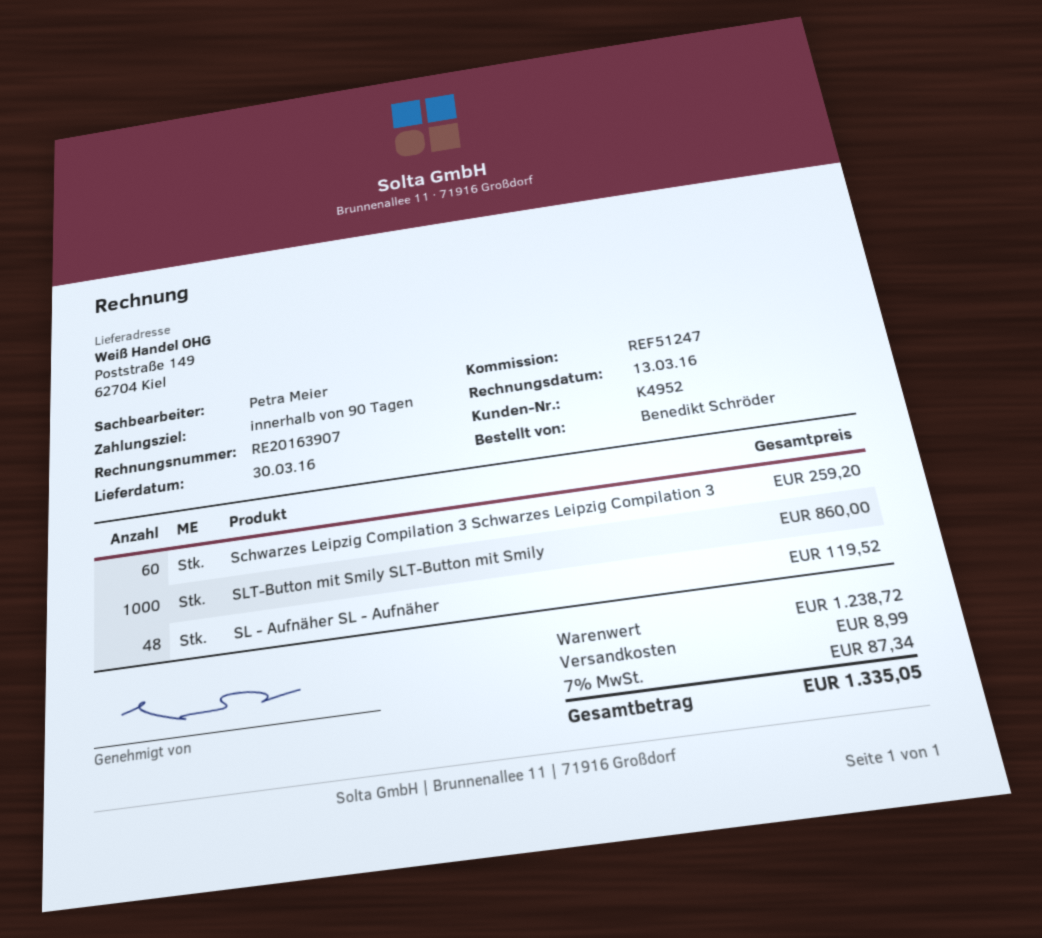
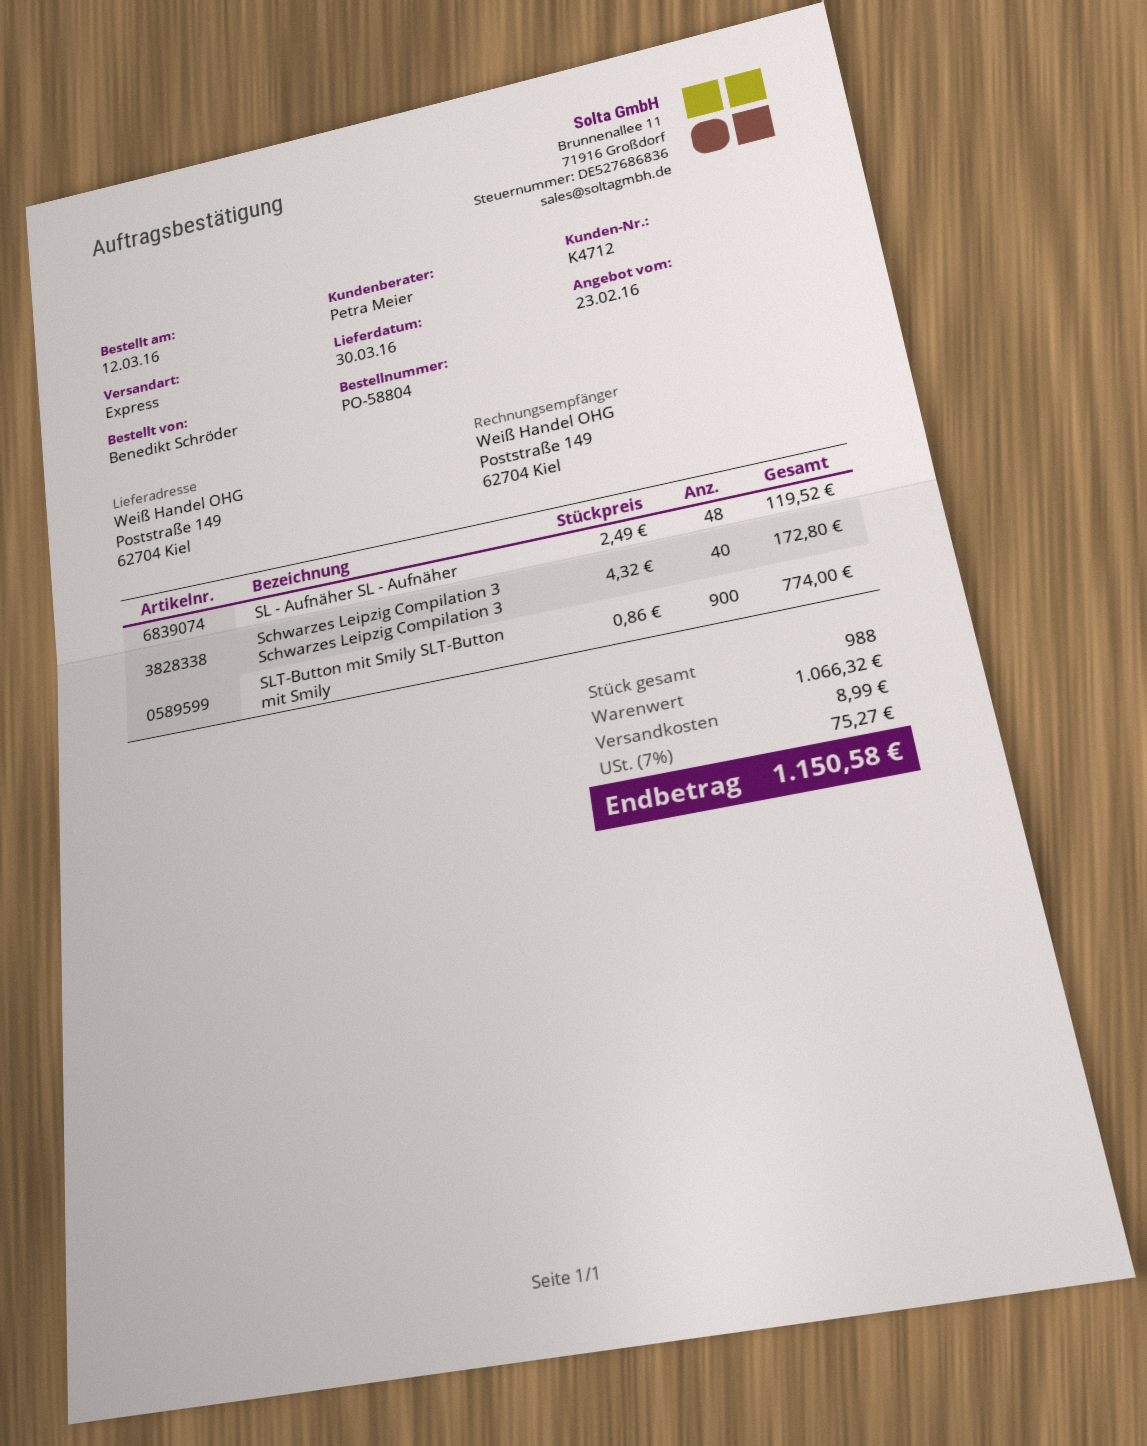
customer number: K4952 -> K4712
Schwarzes Leipzig Compilation 3 Schwarzes Leipzig Compilation 3: 60 for 259.20 -> 40 for 172.80
SLT-Button mit Smily SLT-Button mit Smily: 1000 for 860.00 -> 900 for 774.00
subtotal: 1238.72 -> 1066.32
tax: 7% = 87.34 -> 7% = 75.27
total: 1335.05 -> 1150.58

